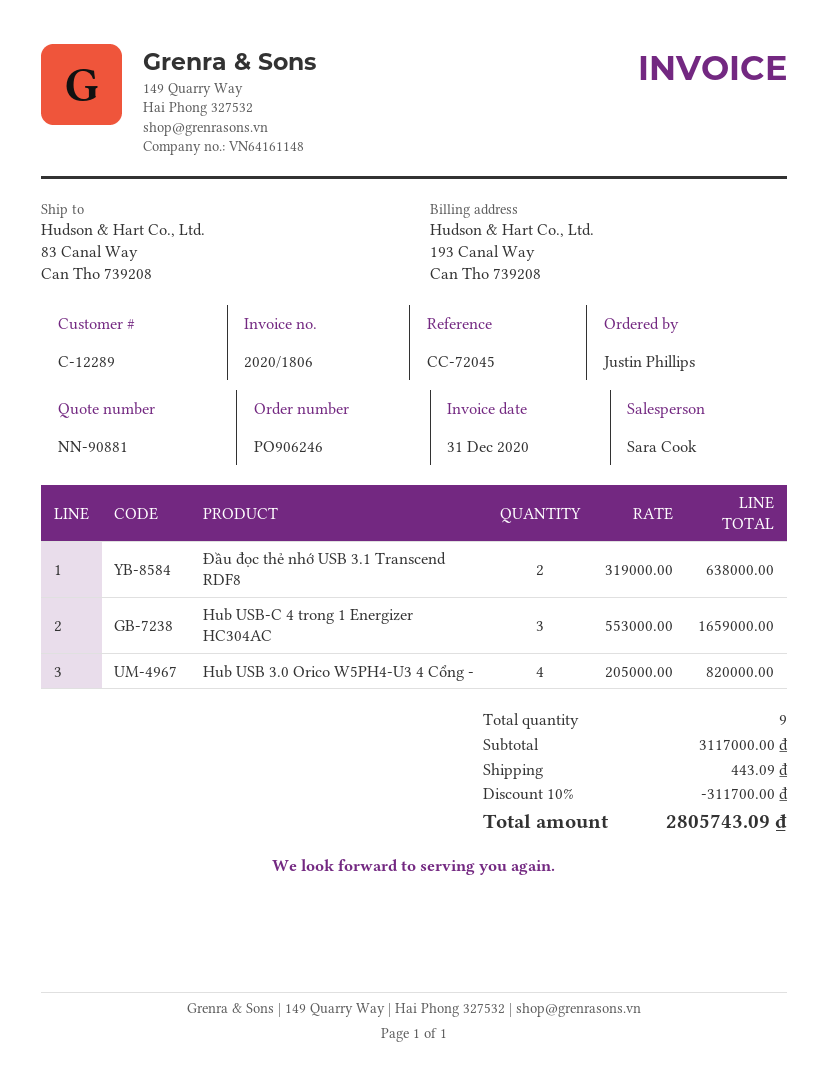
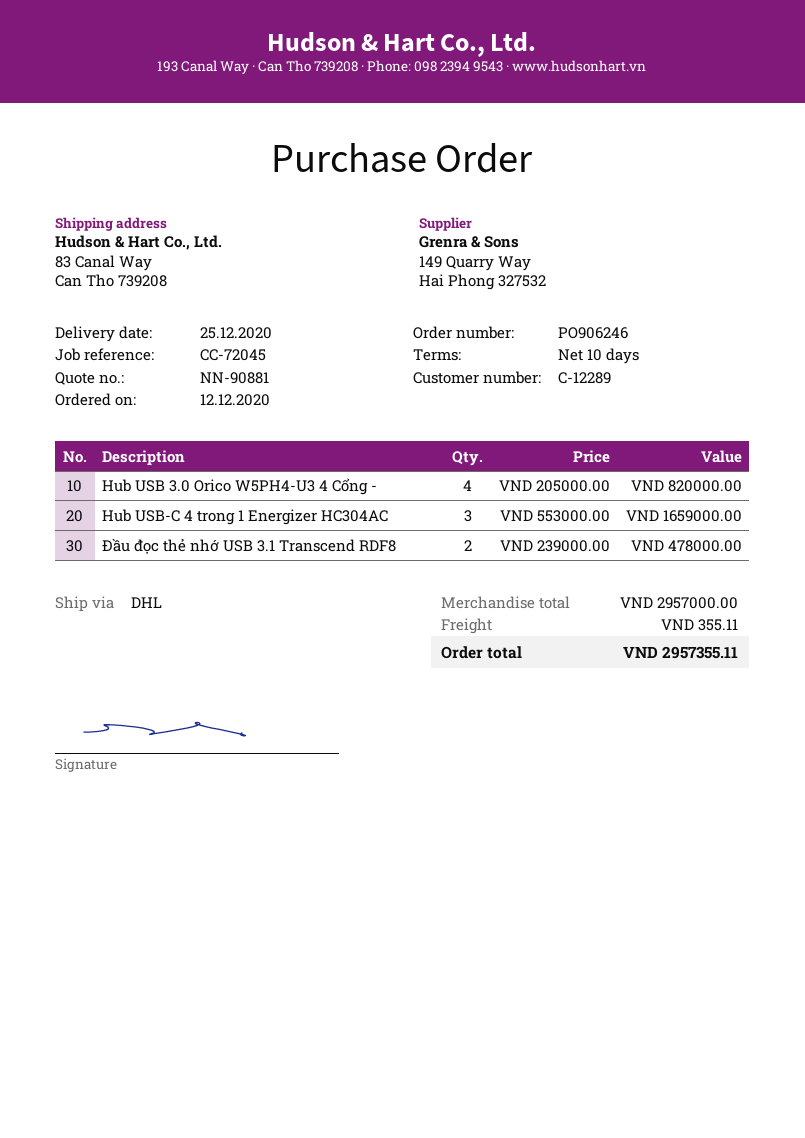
Đầu đọc thẻ nhớ USB 3.1 Transcend RDF8: 2 x 319000.00 = 638000.00 -> 2 x 239000.00 = 478000.00
subtotal: 3117000.00 -> 2957000.00
discount: 10% = 311700.00 -> none
shipping: 443.09 -> 355.11
total: 2805743.09 -> 2957355.11

